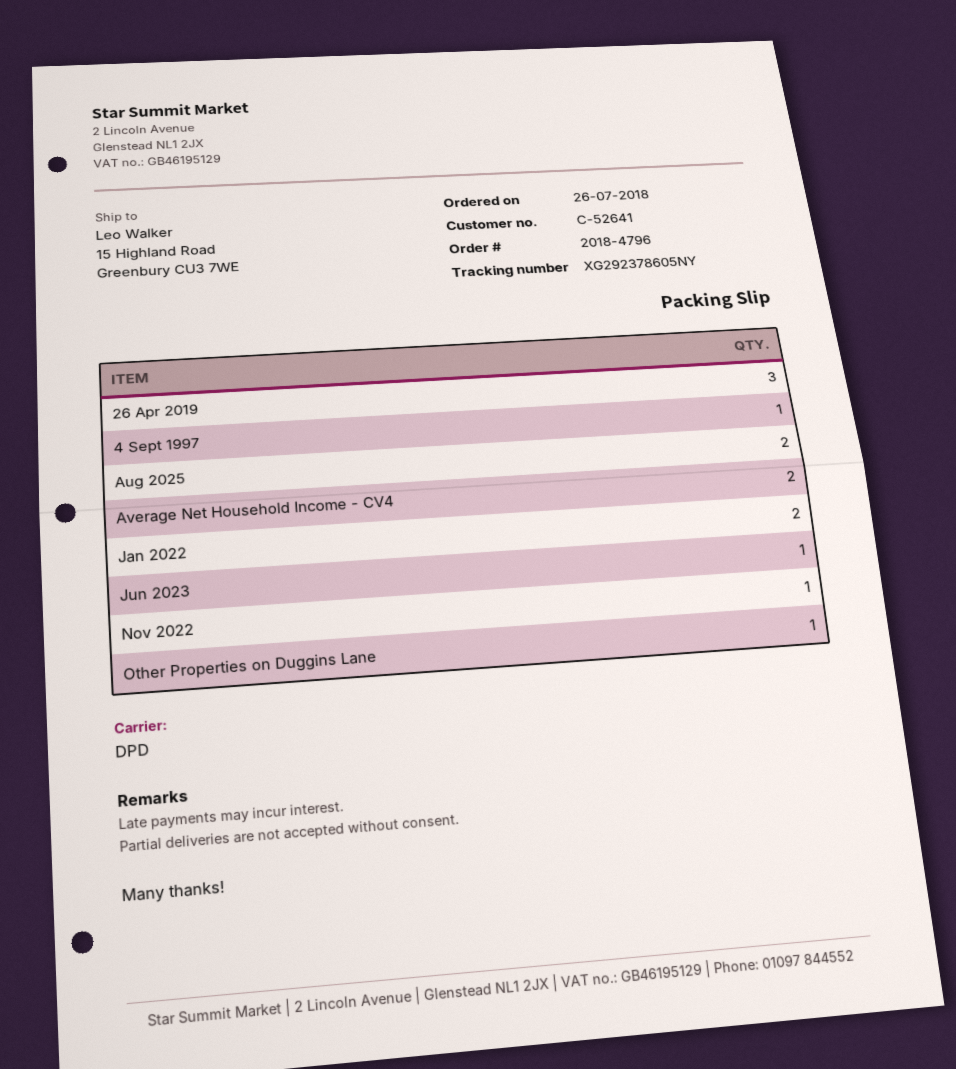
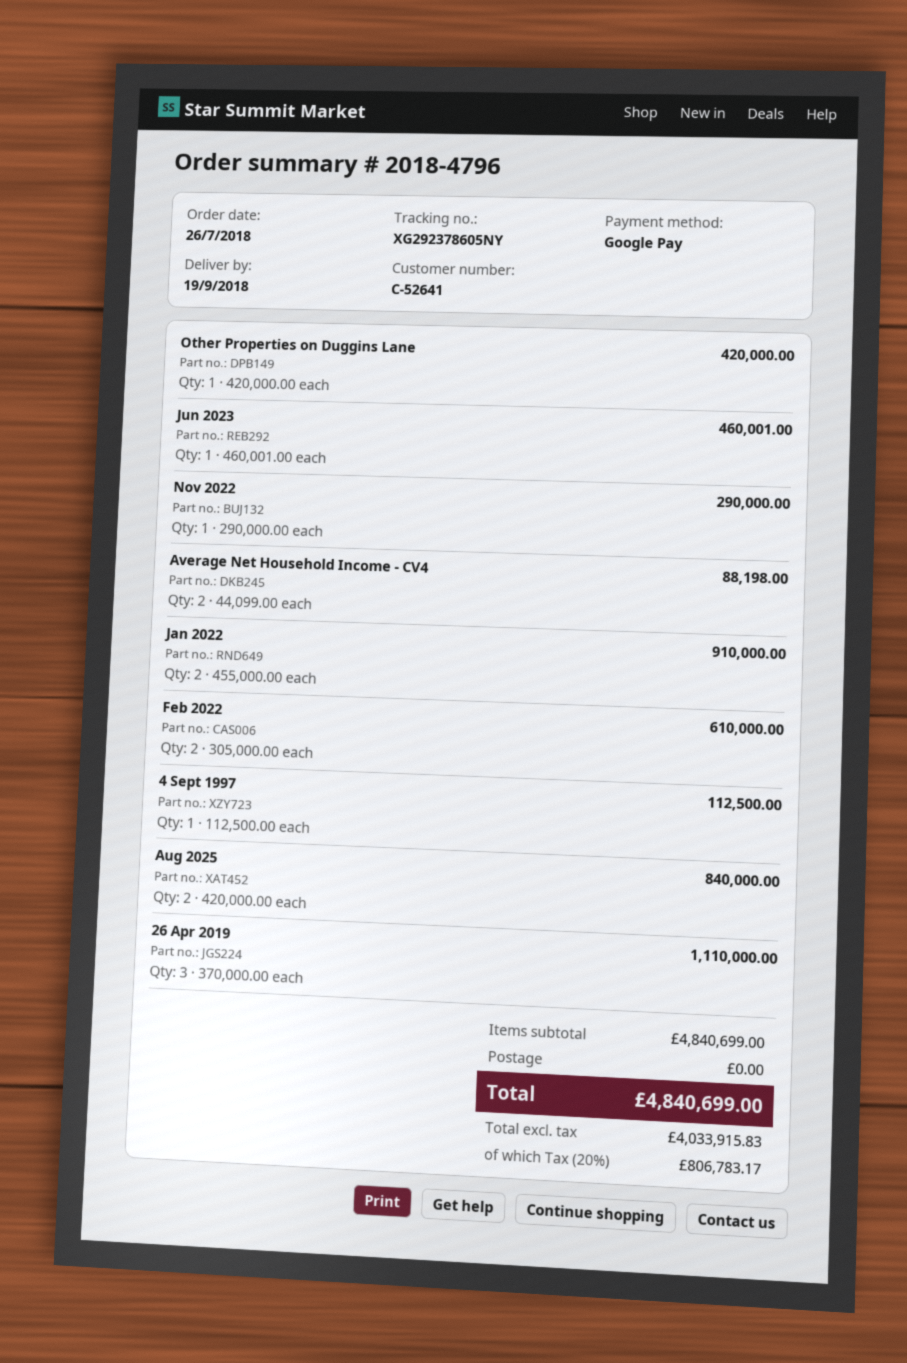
Feb 2022: none -> 2

